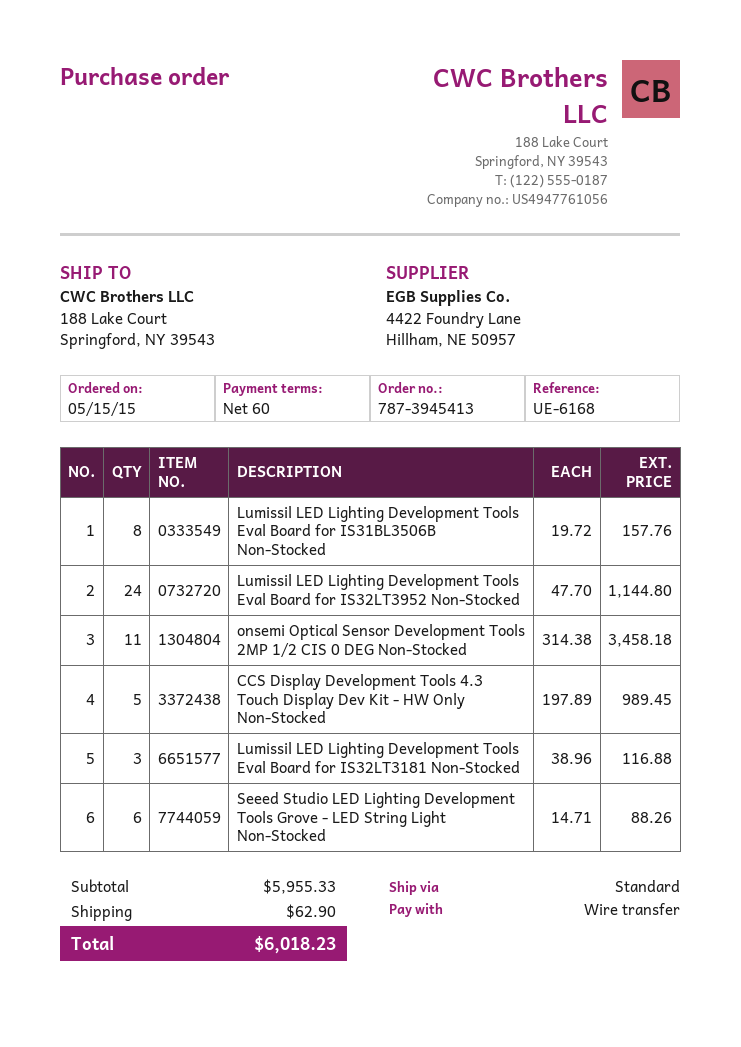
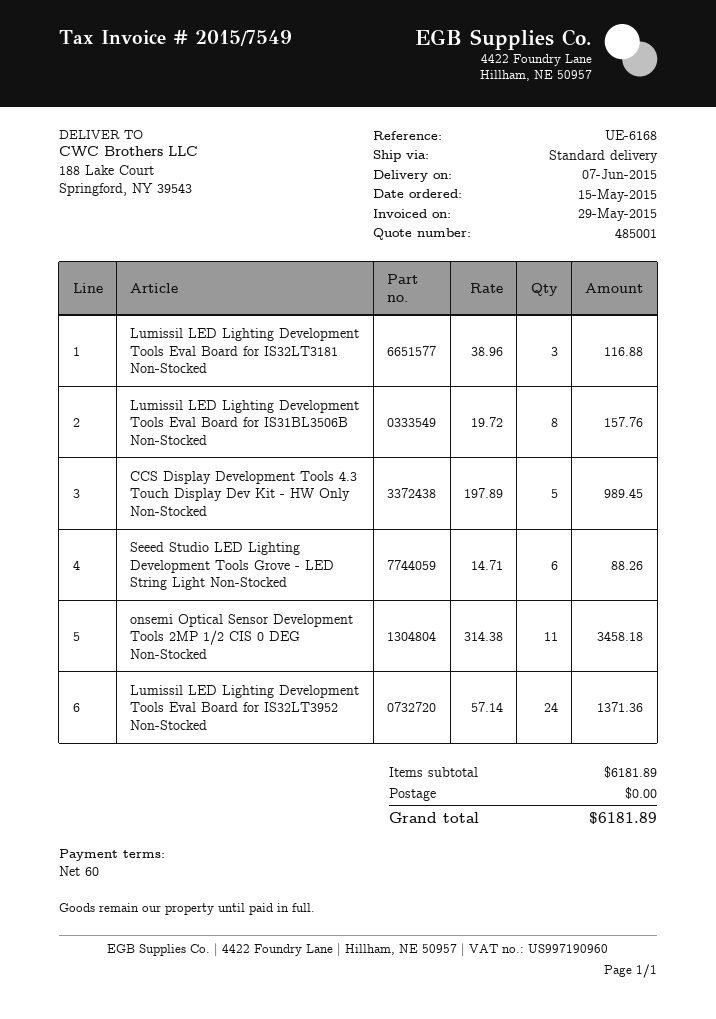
Lumissil LED Lighting Development Tools Eval Board for IS32LT3952 Non-Stocked: 24 x 47.70 = 1144.80 -> 24 x 57.14 = 1371.36
subtotal: 5955.33 -> 6181.89
shipping: 62.90 -> 0.00
total: 6018.23 -> 6181.89

